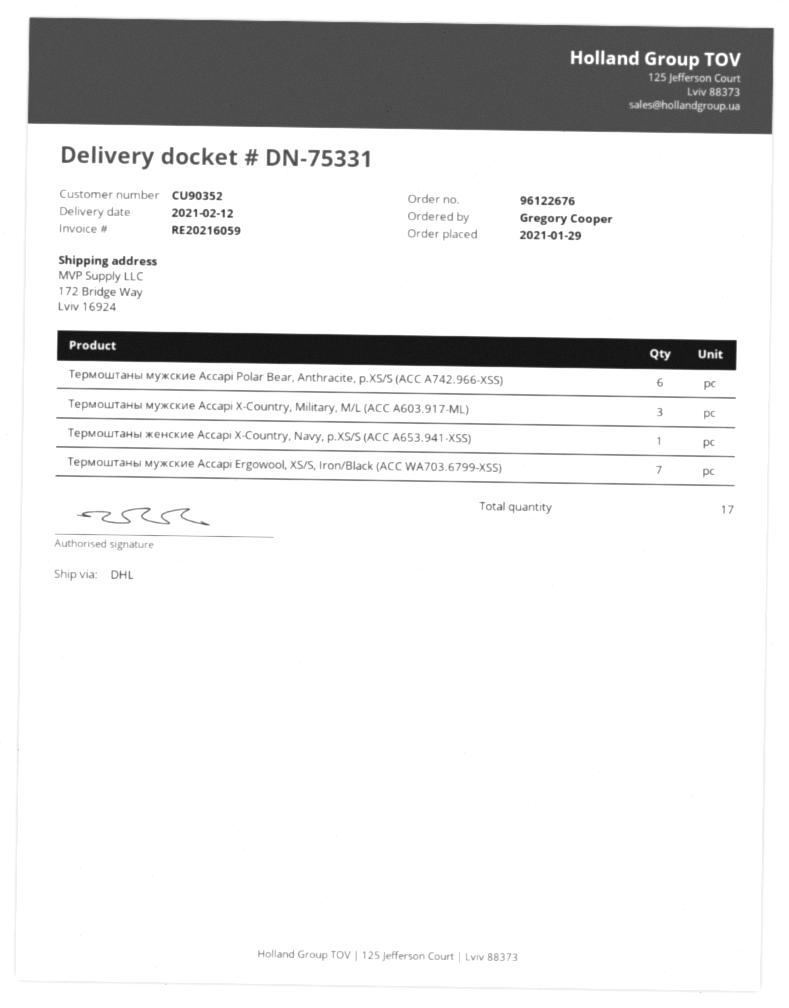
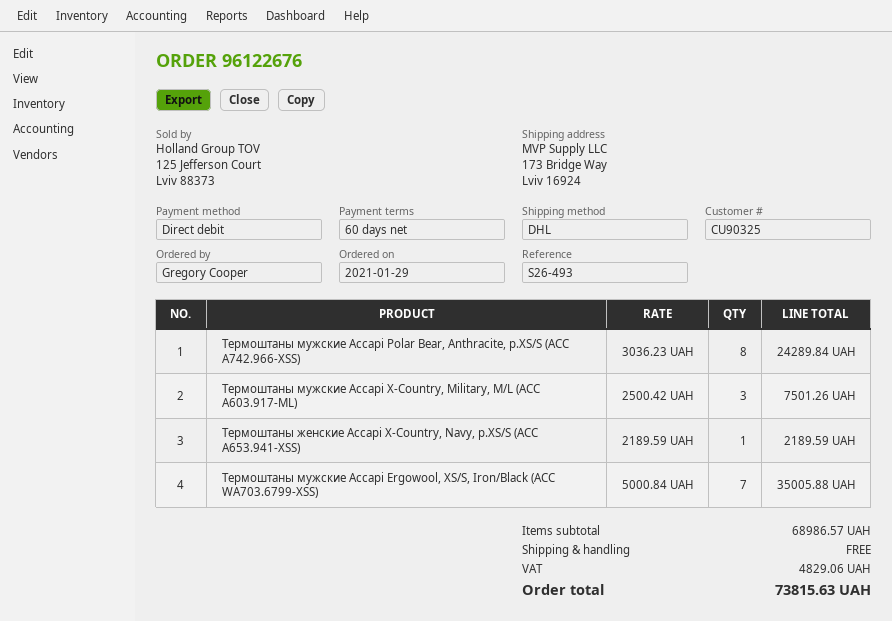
customer number: CU90352 -> CU90325
ship to: 172 Bridge Way, Lviv 16924 -> 173 Bridge Way, Lviv 16924
Термоштаны мужские Accapi Polar Bear, Anthracite, р.XS/S (ACC A742.966-XSS): 6 -> 8

